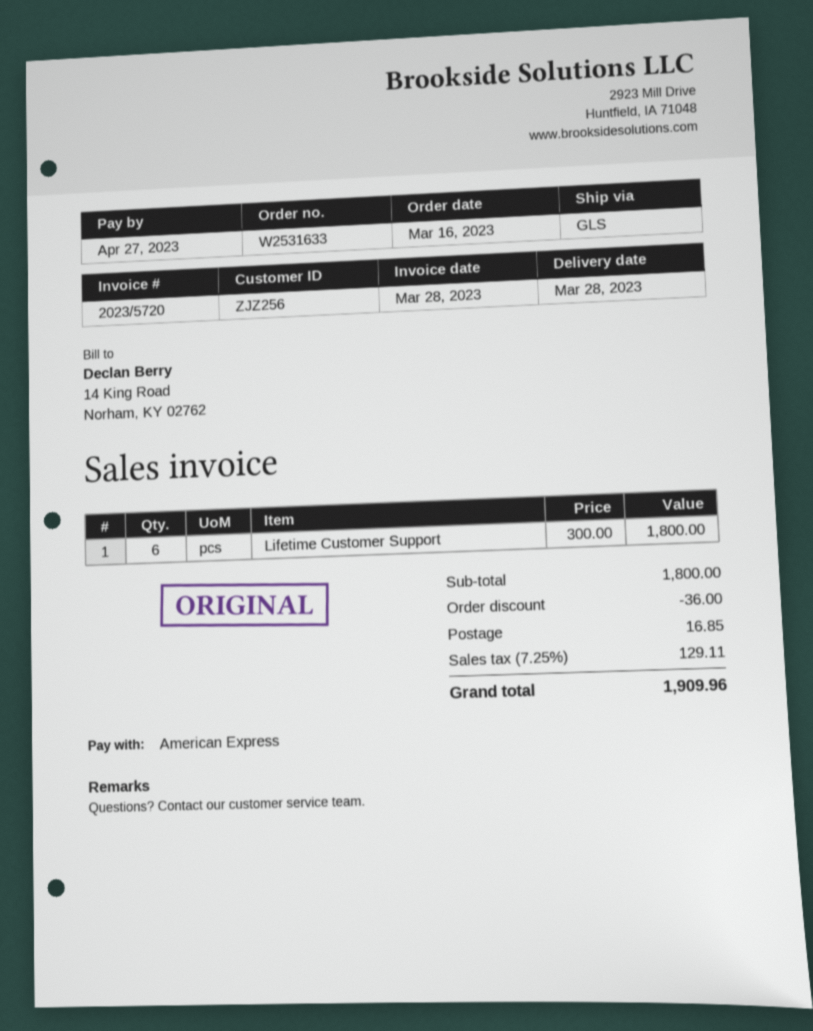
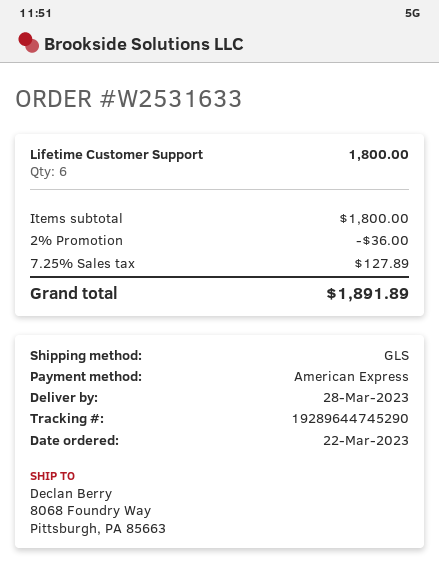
order date: 2023-03-16 -> 2023-03-22
shipping: 16.85 -> none
tax: 7.25% = 129.11 -> 7.25% = 127.89
total: 1909.96 -> 1891.89

